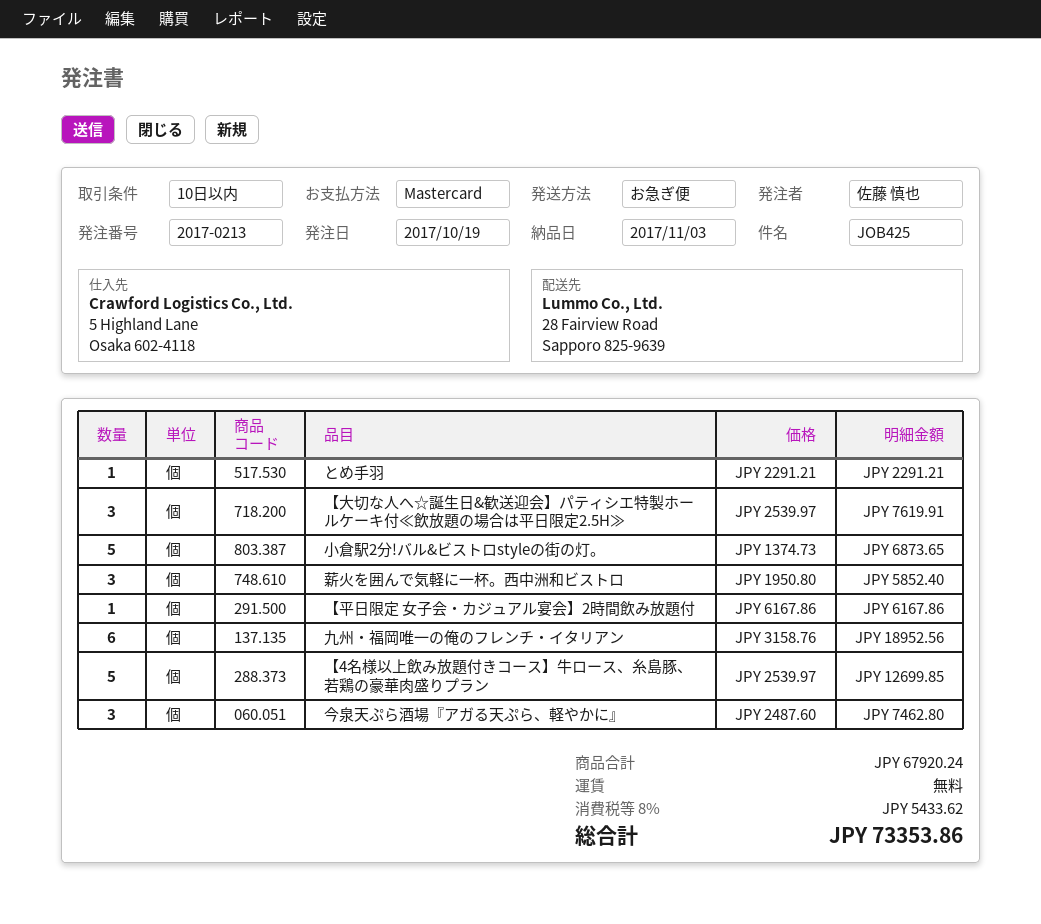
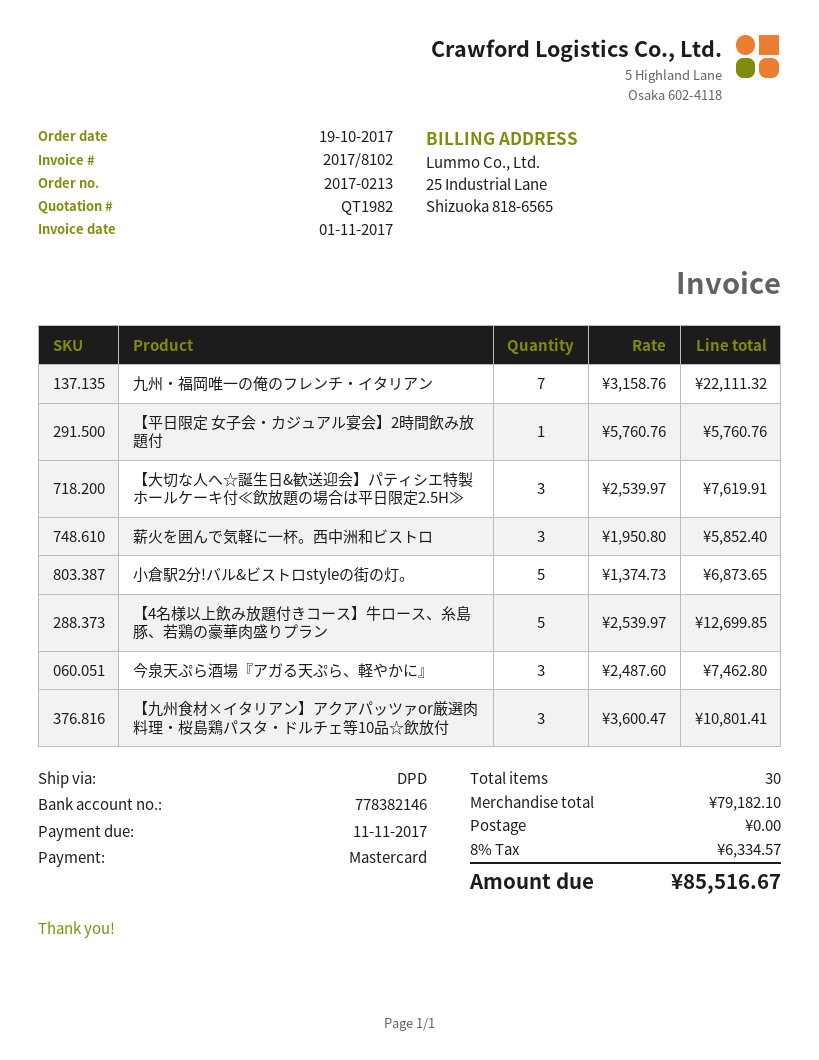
shipping method: express -> DPD
とめ手羽: 1 x 2291.21 = 2291.21 -> none
【平日限定 女子会・カジュアル宴会】2時間飲み放題付: 1 x 6167.86 = 6167.86 -> 1 x 5760.76 = 5760.76
九州・福岡唯一の俺のフレンチ・イタリアン: 6 x 3158.76 = 18952.56 -> 7 x 3158.76 = 22111.32
【九州食材×イタリアン】アクアパッツァor厳選肉料理・桜島鶏パスタ・ドルチェ等10品☆飲放付: none -> 3 x 3600.47 = 10801.41
subtotal: 67920.24 -> 79182.10
tax: 8% = 5433.62 -> 8% = 6334.57
total: 73353.86 -> 85516.67

